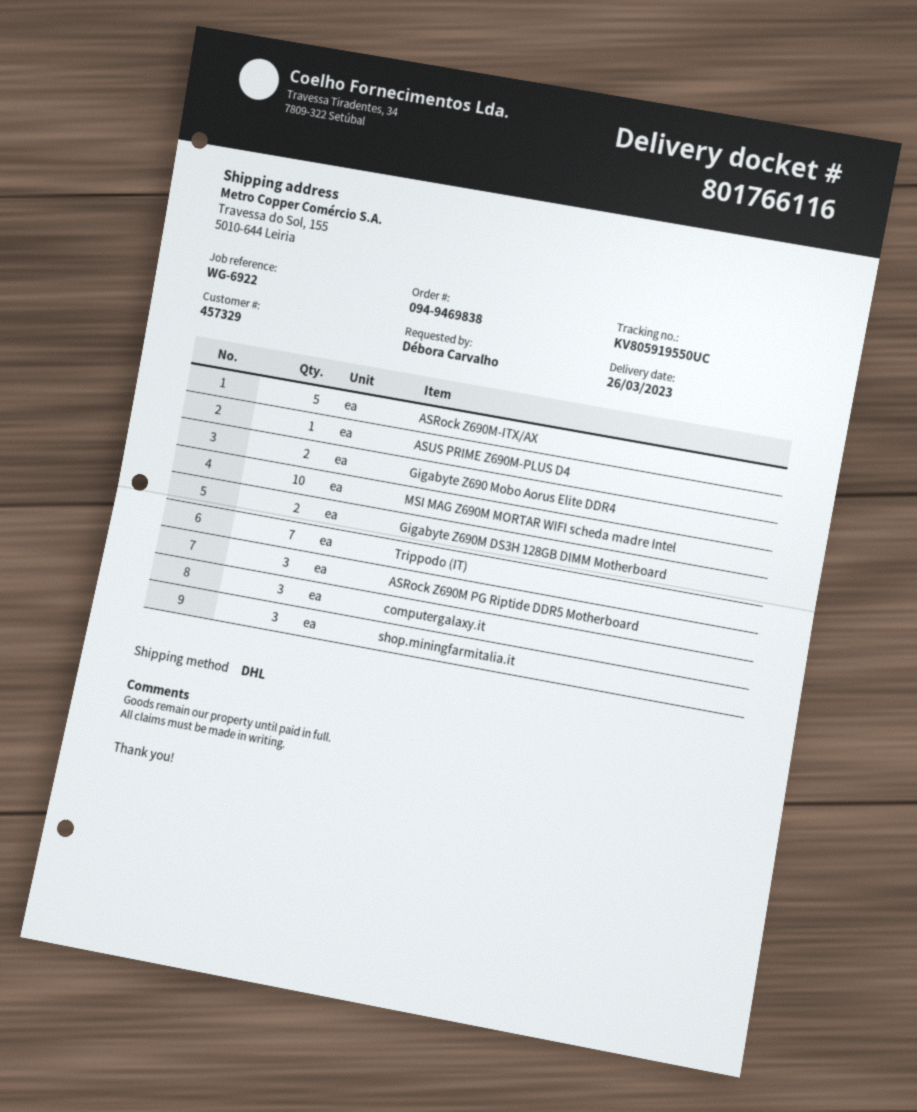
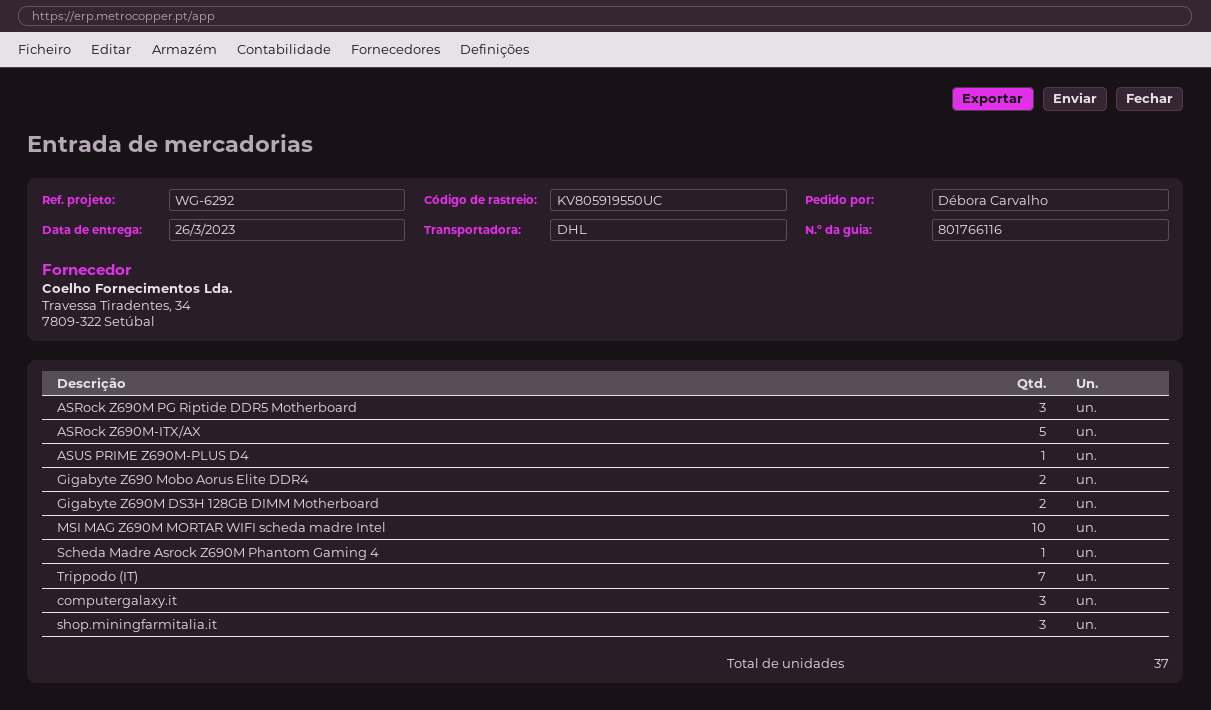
reference: WG-6922 -> WG-6292
Scheda Madre Asrock Z690M Phantom Gaming 4: none -> 1

